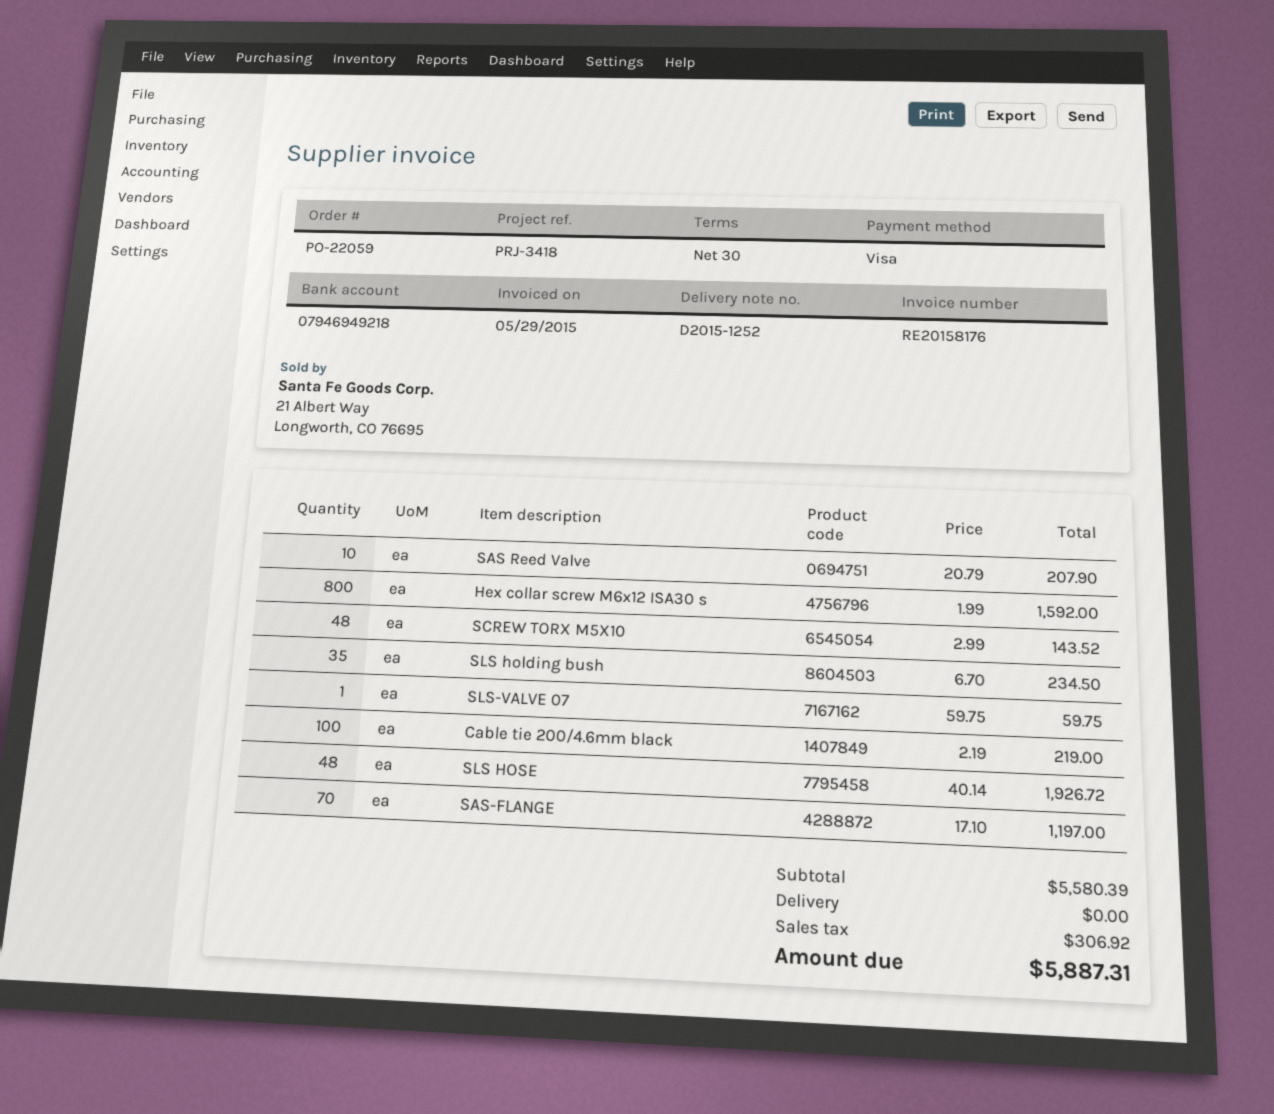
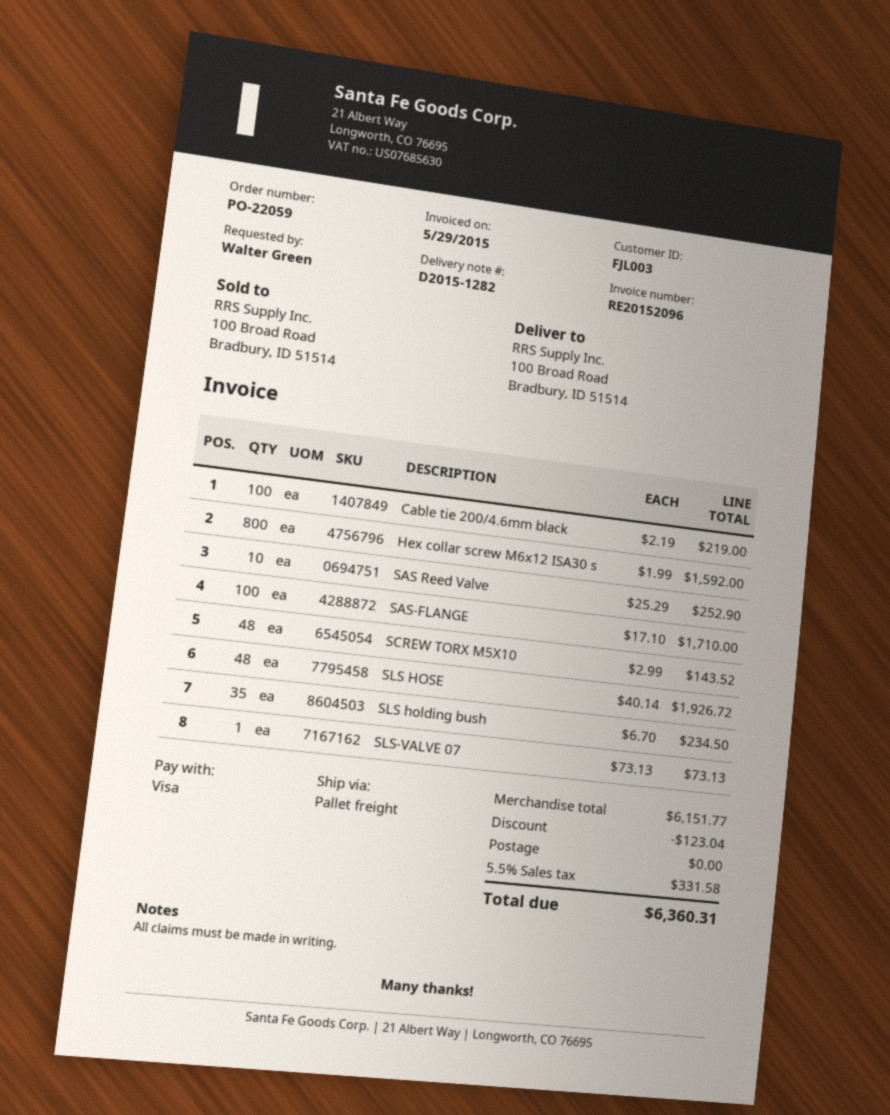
delivery note number: D2015-1252 -> D2015-1282
invoice number: RE20158176 -> RE20152096
SAS Reed Valve: 10 x 20.79 = 207.90 -> 10 x 25.29 = 252.90
SLS-VALVE 07: 1 x 59.75 = 59.75 -> 1 x 73.13 = 73.13
SAS-FLANGE: 70 x 17.10 = 1197.00 -> 100 x 17.10 = 1710.00
subtotal: 5580.39 -> 6151.77
discount: none -> 123.04
tax: 306.92 -> 331.58
total: 5887.31 -> 6360.31

